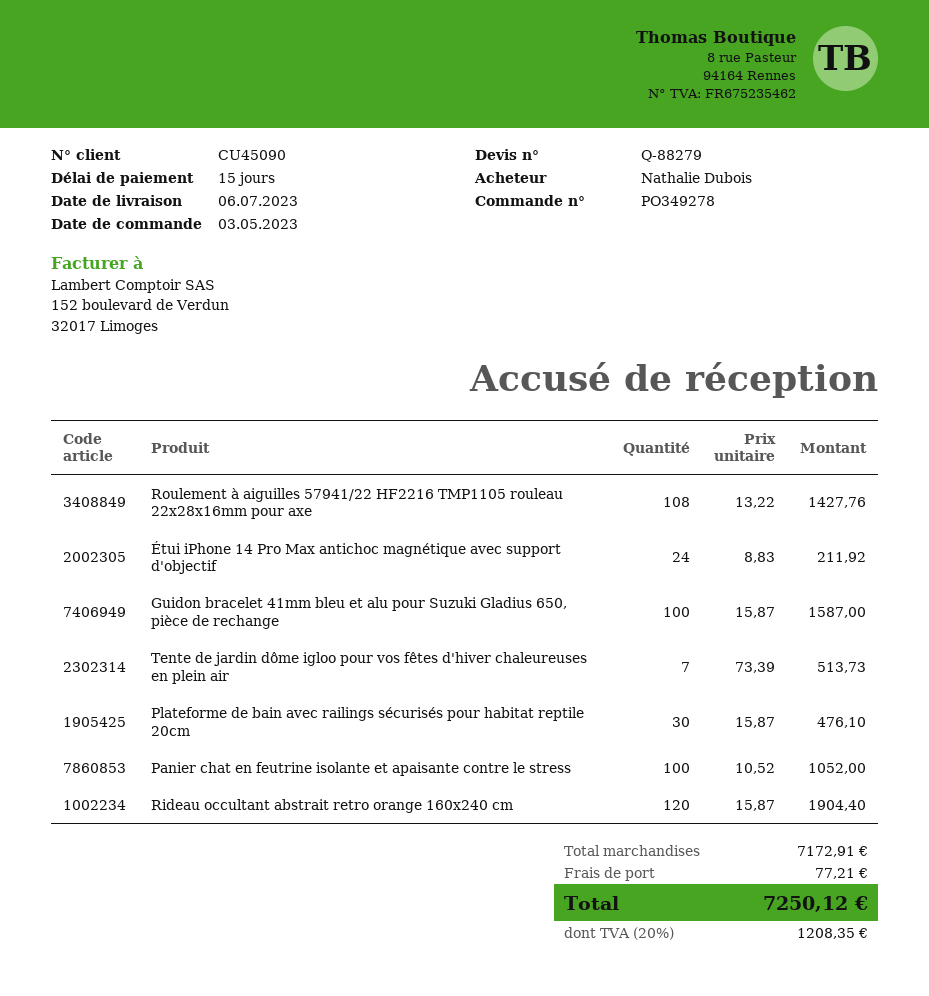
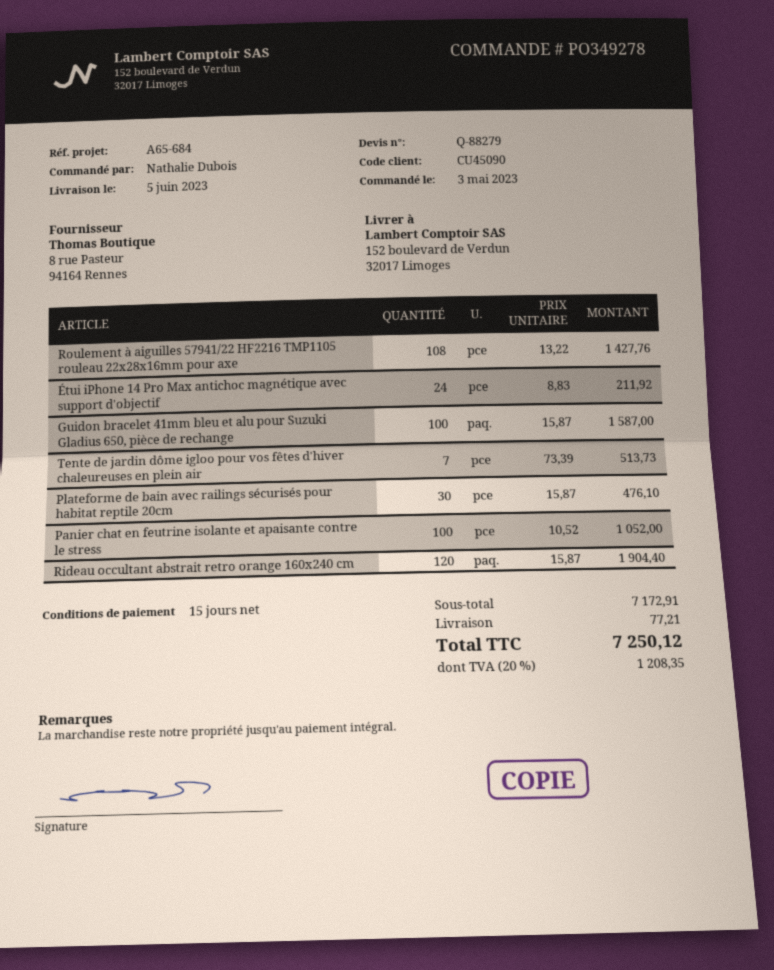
delivery date: 2023-07-06 -> 2023-06-05

